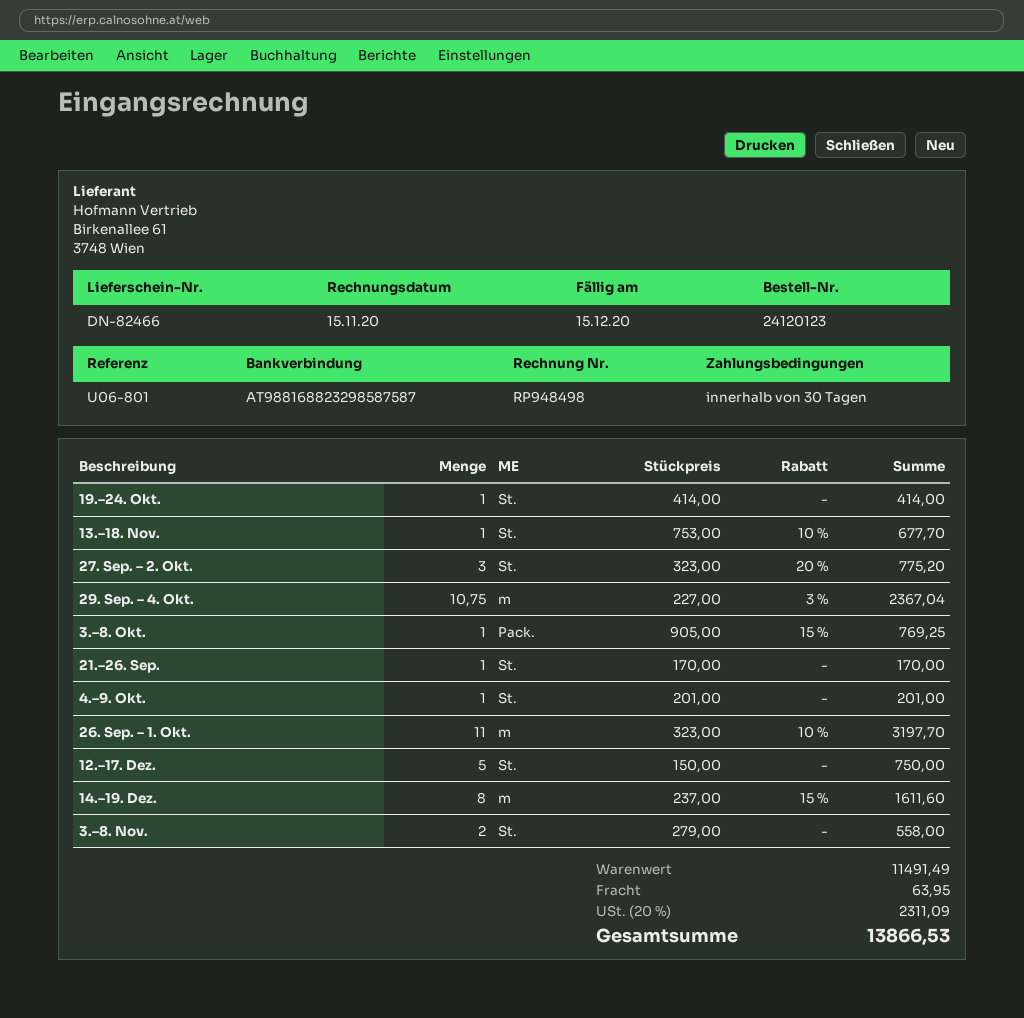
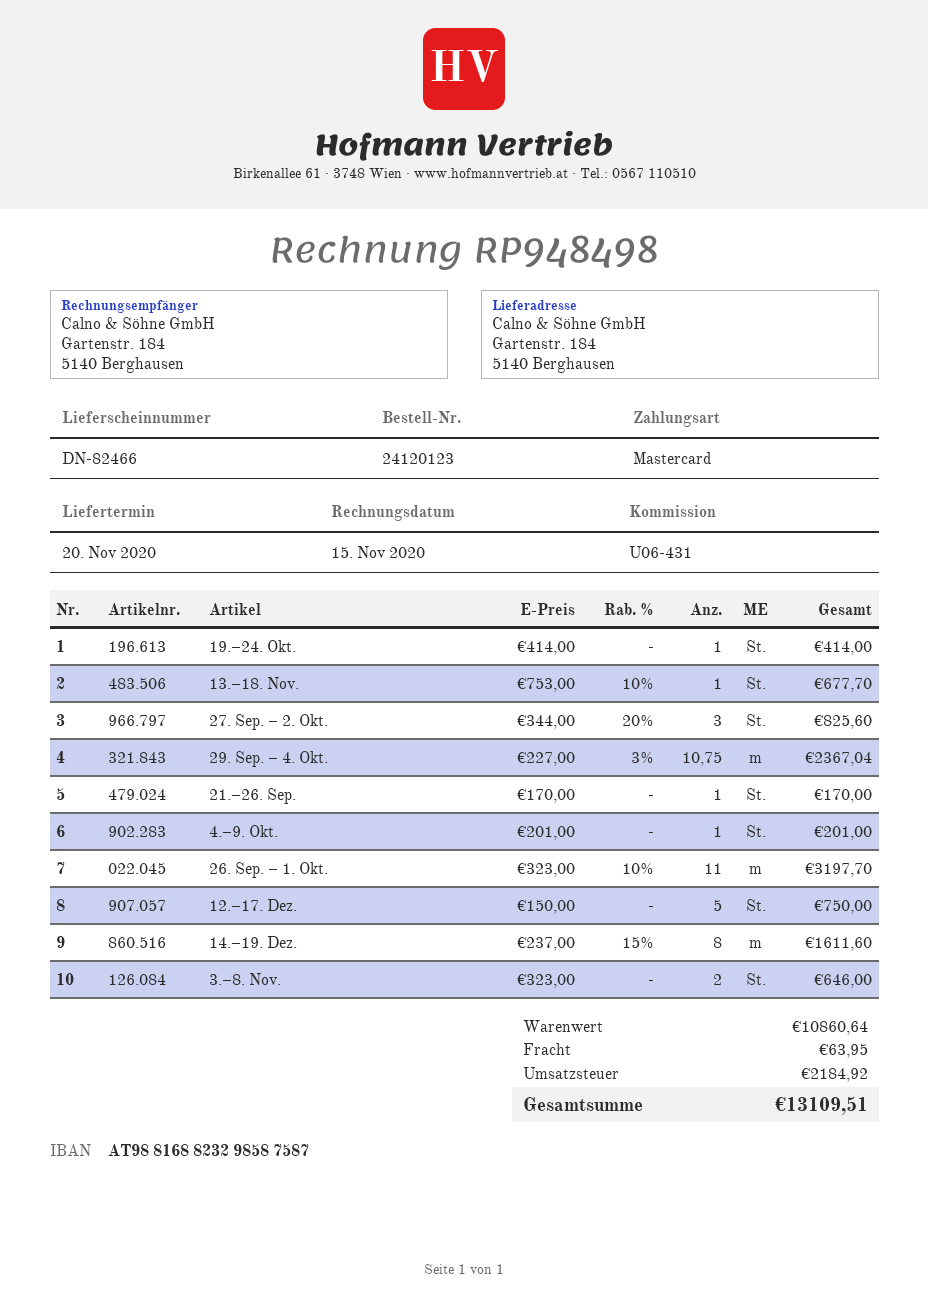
reference: U06-801 -> U06-431
27. Sep. – 2. Okt.: 3 x 323.00 - 20% = 775.20 -> 3 x 344.00 - 20% = 825.60
3.–8. Okt.: 1 x 905.00 - 15% = 769.25 -> none
3.–8. Nov.: 2 x 279.00 = 558.00 -> 2 x 323.00 = 646.00
subtotal: 11491.49 -> 10860.64
tax: 2311.09 -> 2184.92
total: 13866.53 -> 13109.51

